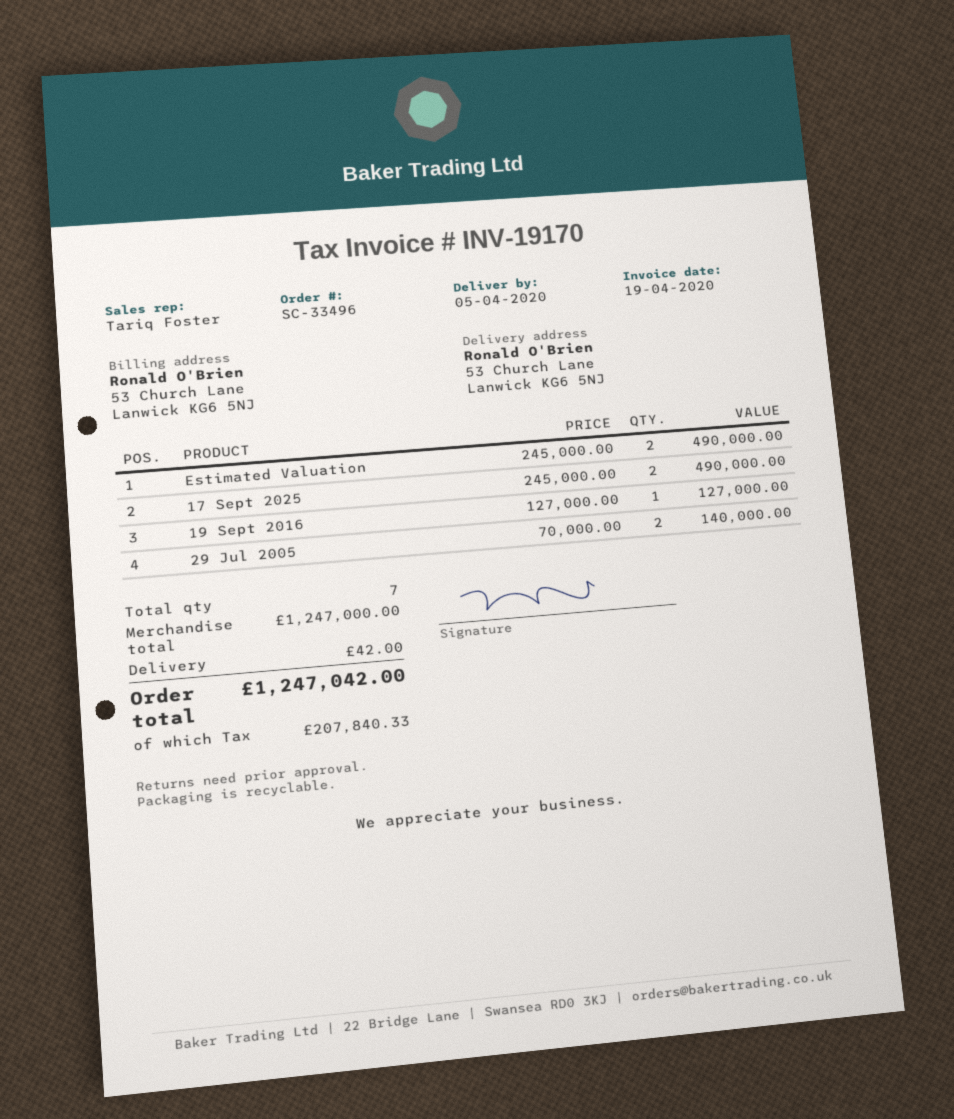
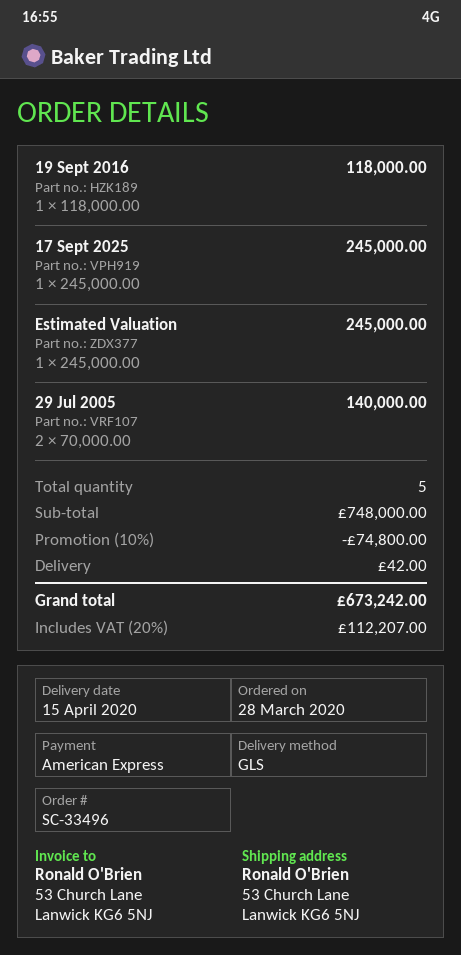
delivery date: 2020-04-05 -> 2020-04-15
Estimated Valuation: 2 x 245000.00 = 490000.00 -> 1 x 245000.00 = 245000.00
17 Sept 2025: 2 x 245000.00 = 490000.00 -> 1 x 245000.00 = 245000.00
19 Sept 2016: 1 x 127000.00 = 127000.00 -> 1 x 118000.00 = 118000.00
total quantity: 7 -> 5
subtotal: 1247000.00 -> 748000.00
discount: none -> 10% = 74800.00
tax: 207840.33 -> 112207.00
total: 1247042.00 -> 673242.00

